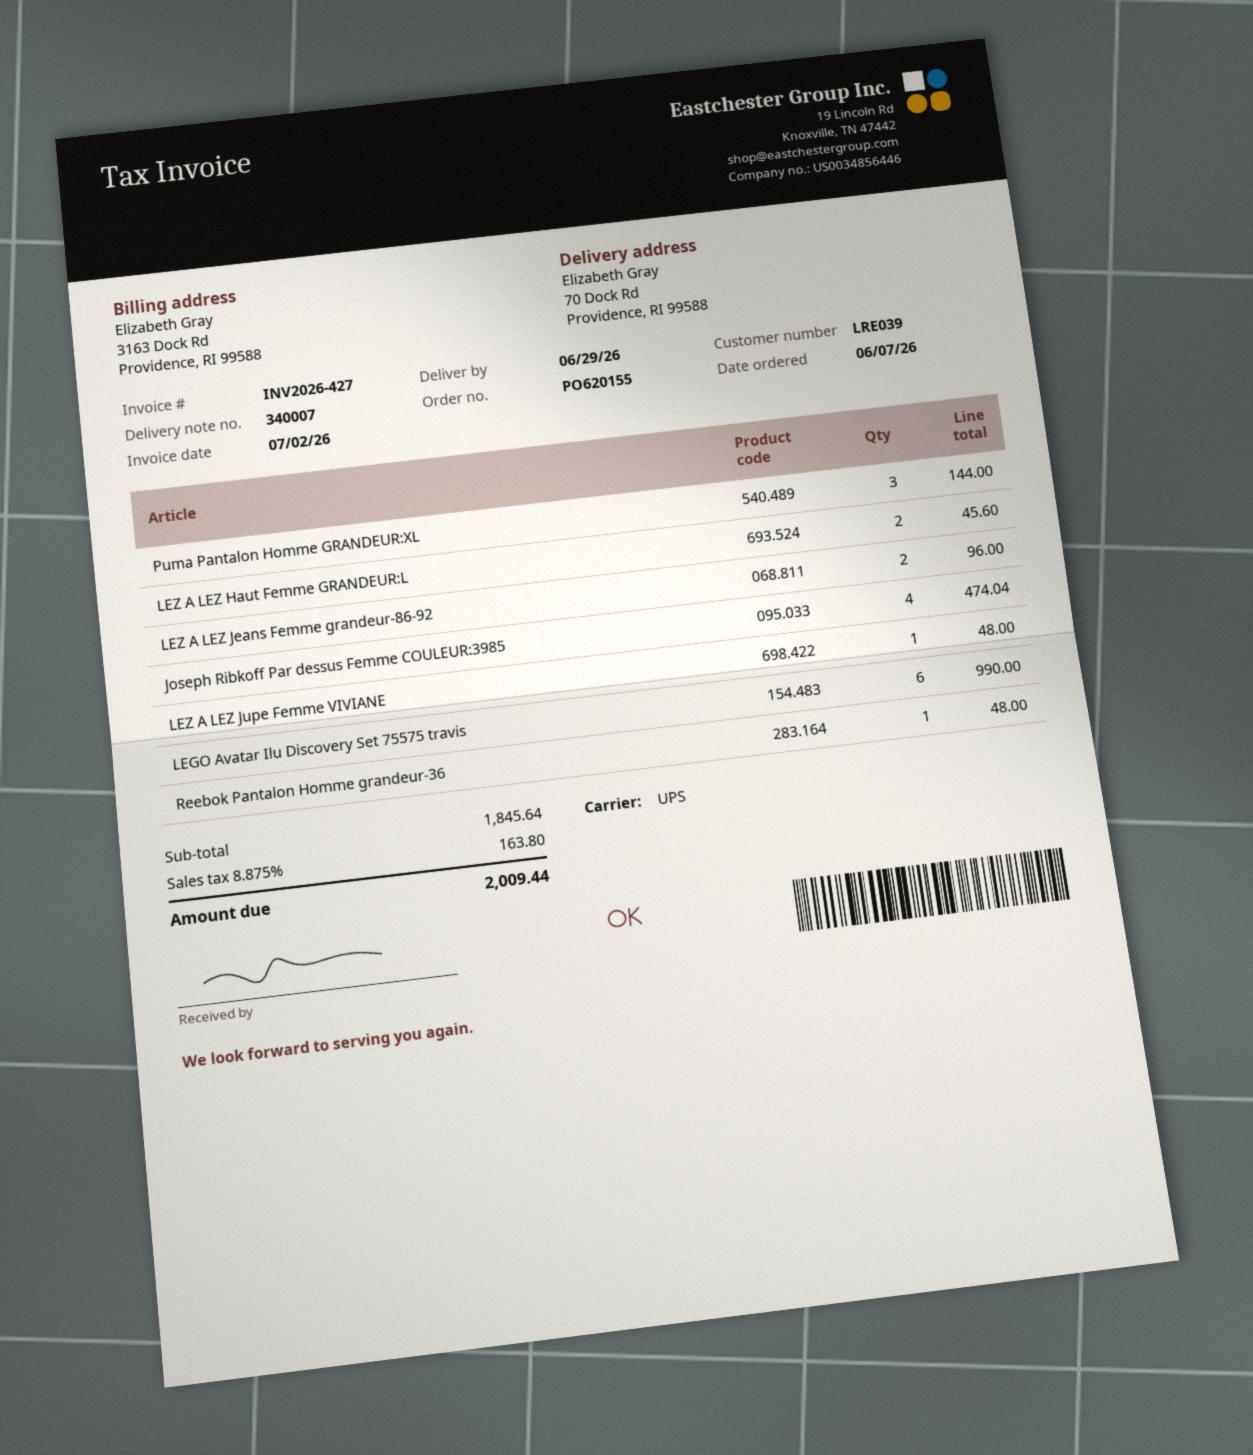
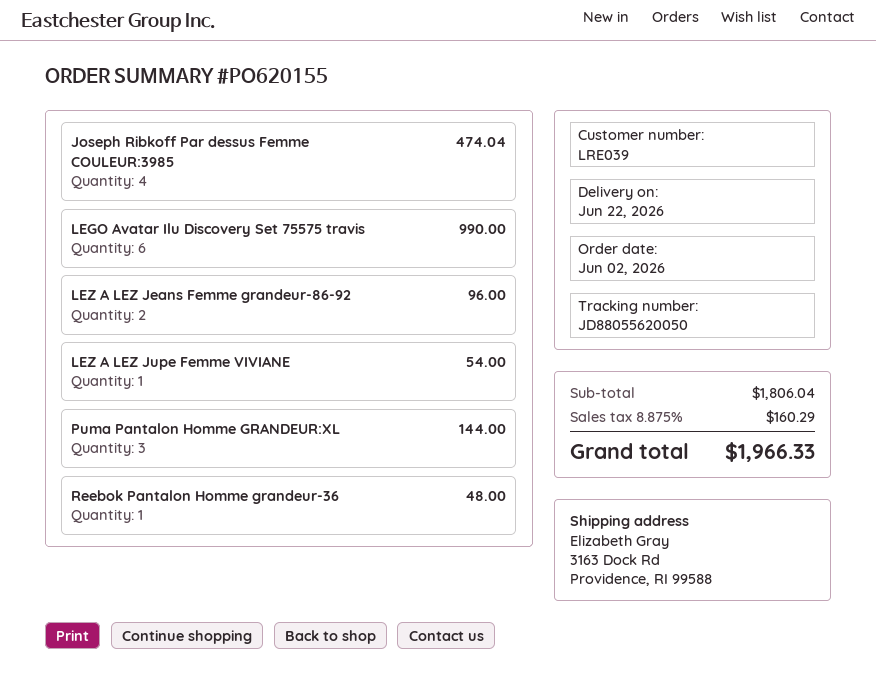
order date: 2026-06-07 -> 2026-06-02
delivery date: 2026-06-29 -> 2026-06-22
ship to: 70 Dock Rd, Providence, RI 99588 -> 3163 Dock Rd, Providence, RI 99588
LEZ A LEZ Haut Femme GRANDEUR:L: 2 for 45.60 -> none
LEZ A LEZ Jupe Femme VIVIANE: 1 for 48.00 -> 1 for 54.00
subtotal: 1845.64 -> 1806.04
tax: 8.875% = 163.80 -> 8.875% = 160.29
total: 2009.44 -> 1966.33

